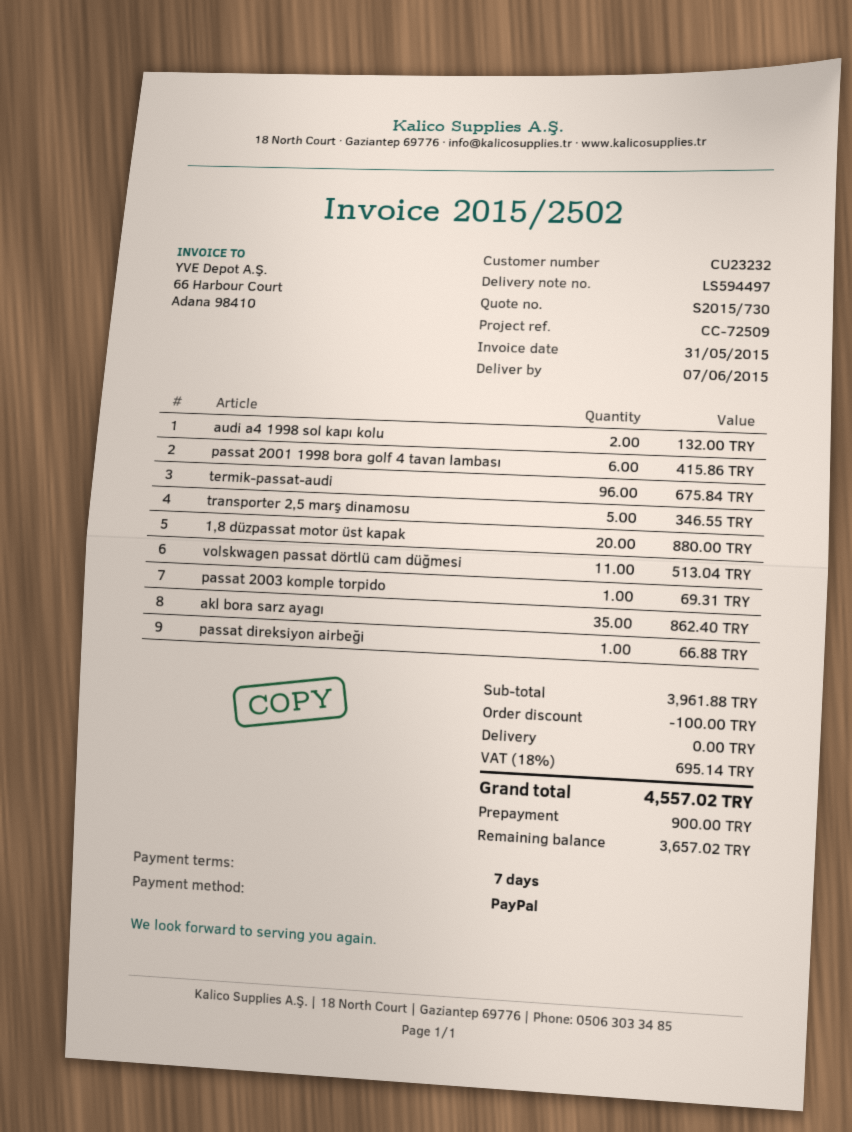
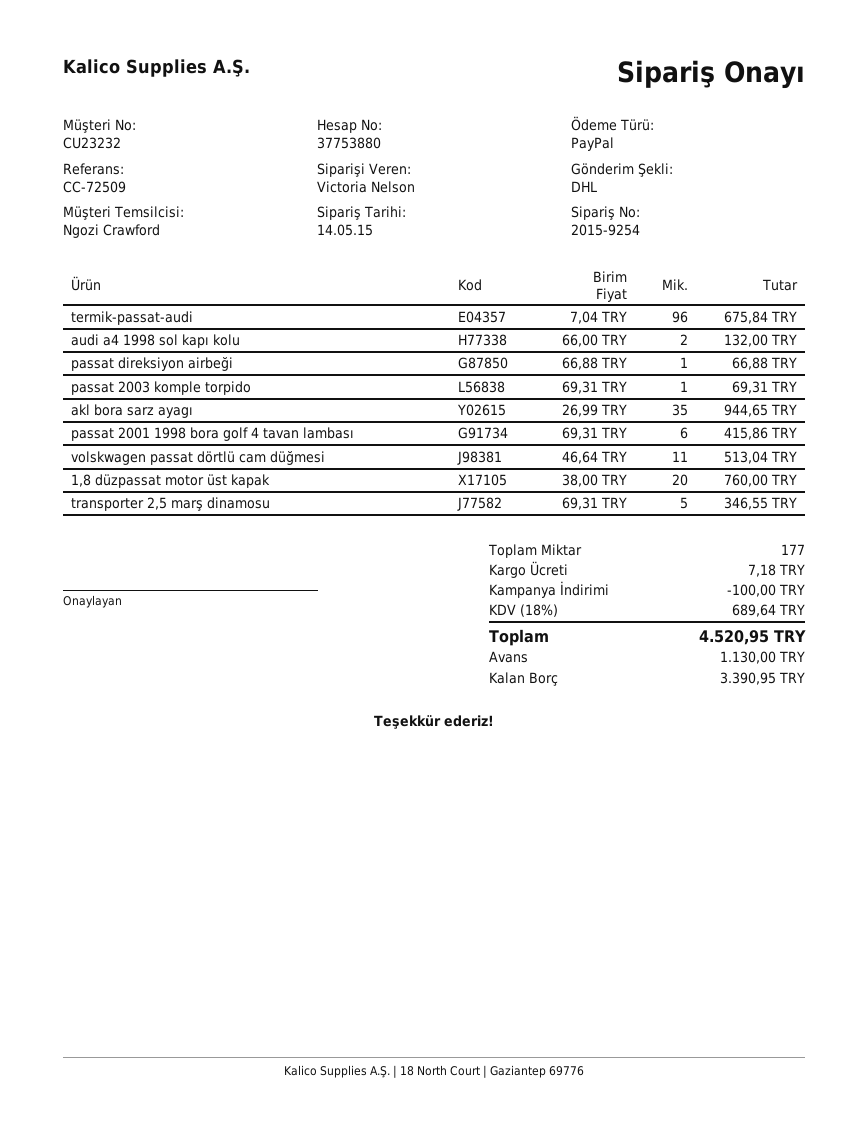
1,8 düzpassat motor üst kapak: 20 for 880.00 -> 20 for 760.00
akl bora sarz ayagı: 35 for 862.40 -> 35 for 944.65
shipping: 0.00 -> 7.18
tax: 18% = 695.14 -> 18% = 689.64
total: 4557.02 -> 4520.95
deposit: 900.00 -> 1130.00
balance: 3657.02 -> 3390.95

